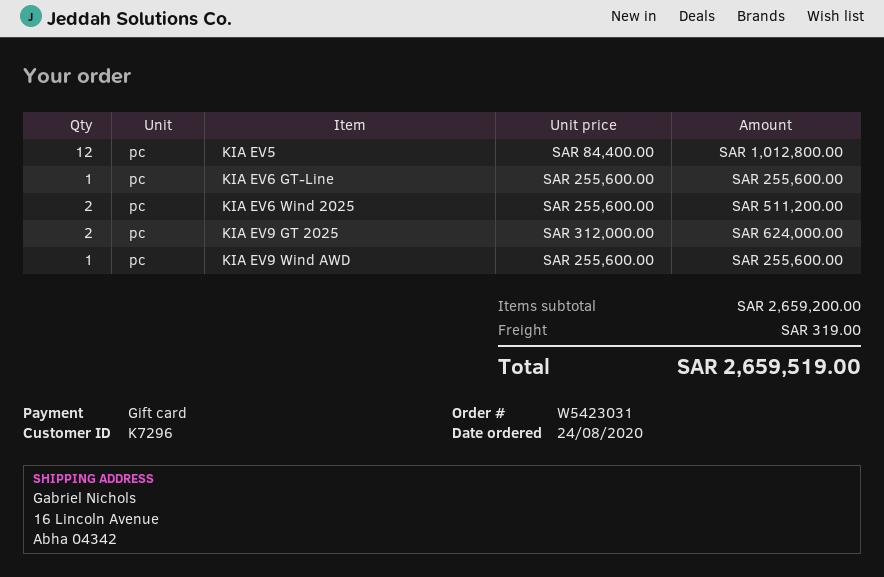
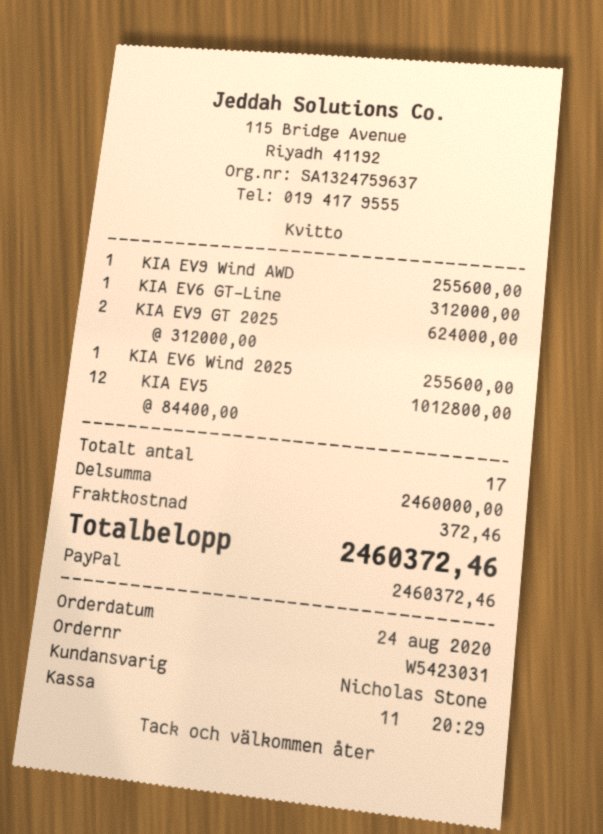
payment method: gift card -> PayPal
KIA EV6 GT-Line: 1 x 255600.00 = 255600.00 -> 1 x 312000.00 = 312000.00
KIA EV6 Wind 2025: 2 x 255600.00 = 511200.00 -> 1 x 255600.00 = 255600.00
subtotal: 2659200.00 -> 2460000.00
shipping: 319.00 -> 372.46
total: 2659519.00 -> 2460372.46

